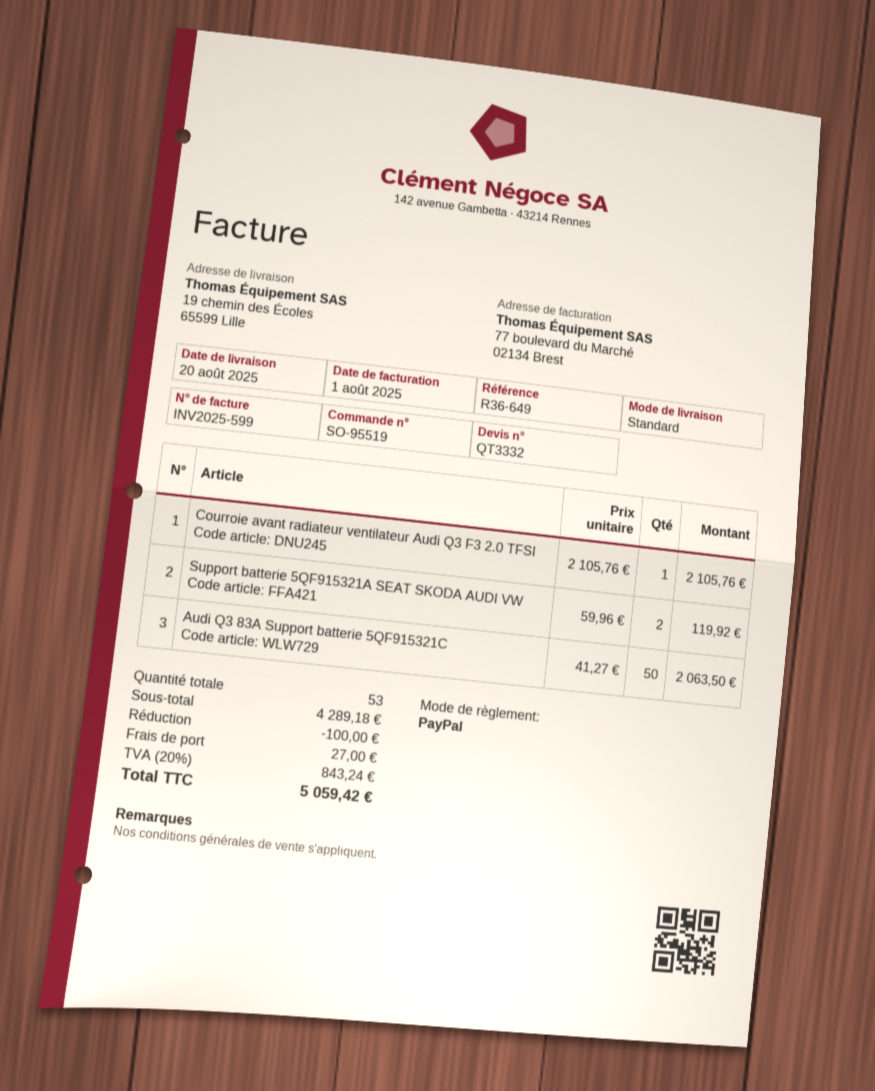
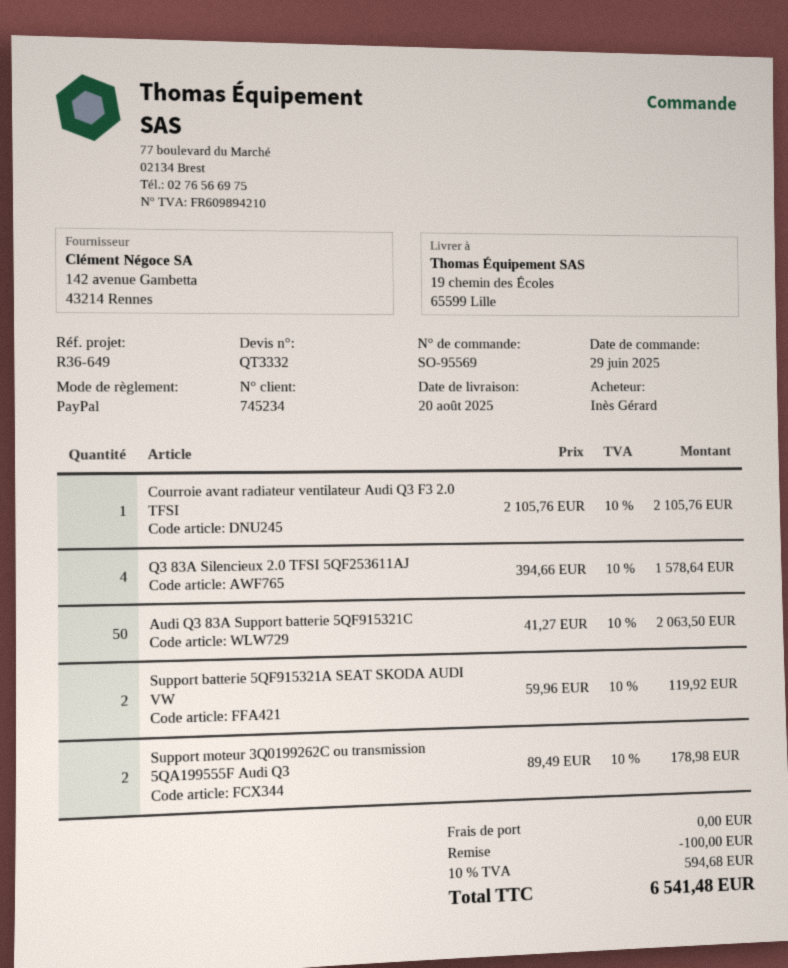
order number: SO-95519 -> SO-95569
Q3 83A Silencieux 2.0 TFSI 5QF253611AJ: none -> 4 x 394.66 = 1578.64
Support moteur 3Q0199262C ou transmission 5QA199555F Audi Q3: none -> 2 x 89.49 = 178.98
shipping: 27.00 -> 0.00
tax: 20% = 843.24 -> 10% = 594.68
total: 5059.42 -> 6541.48

